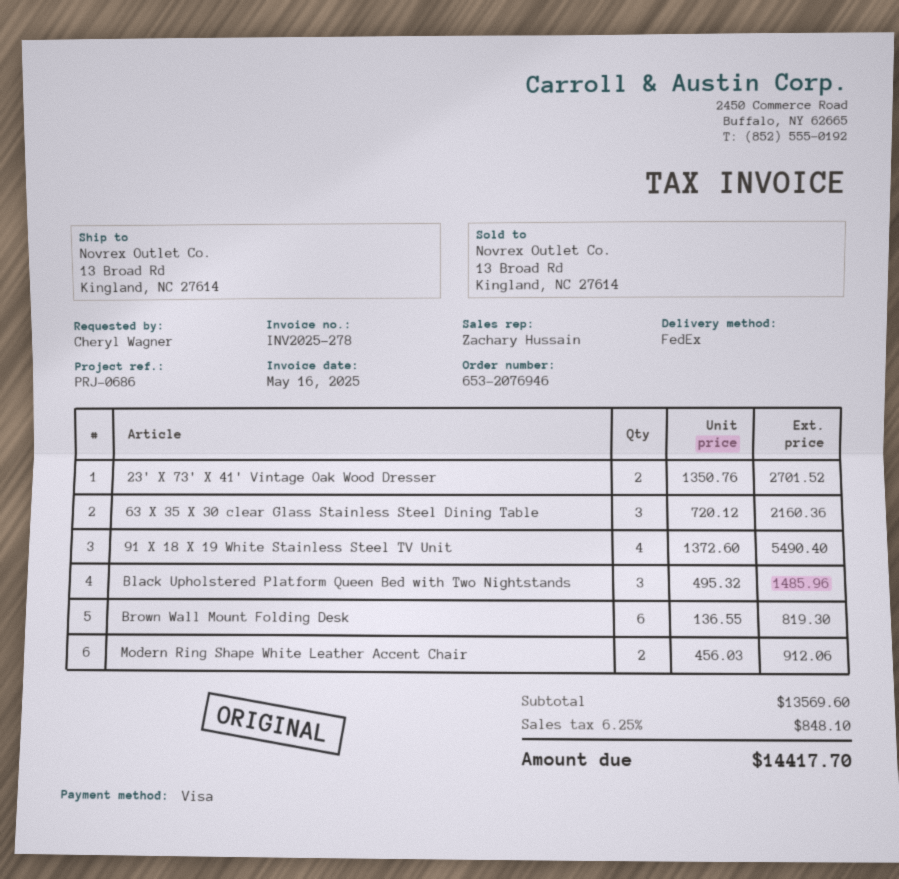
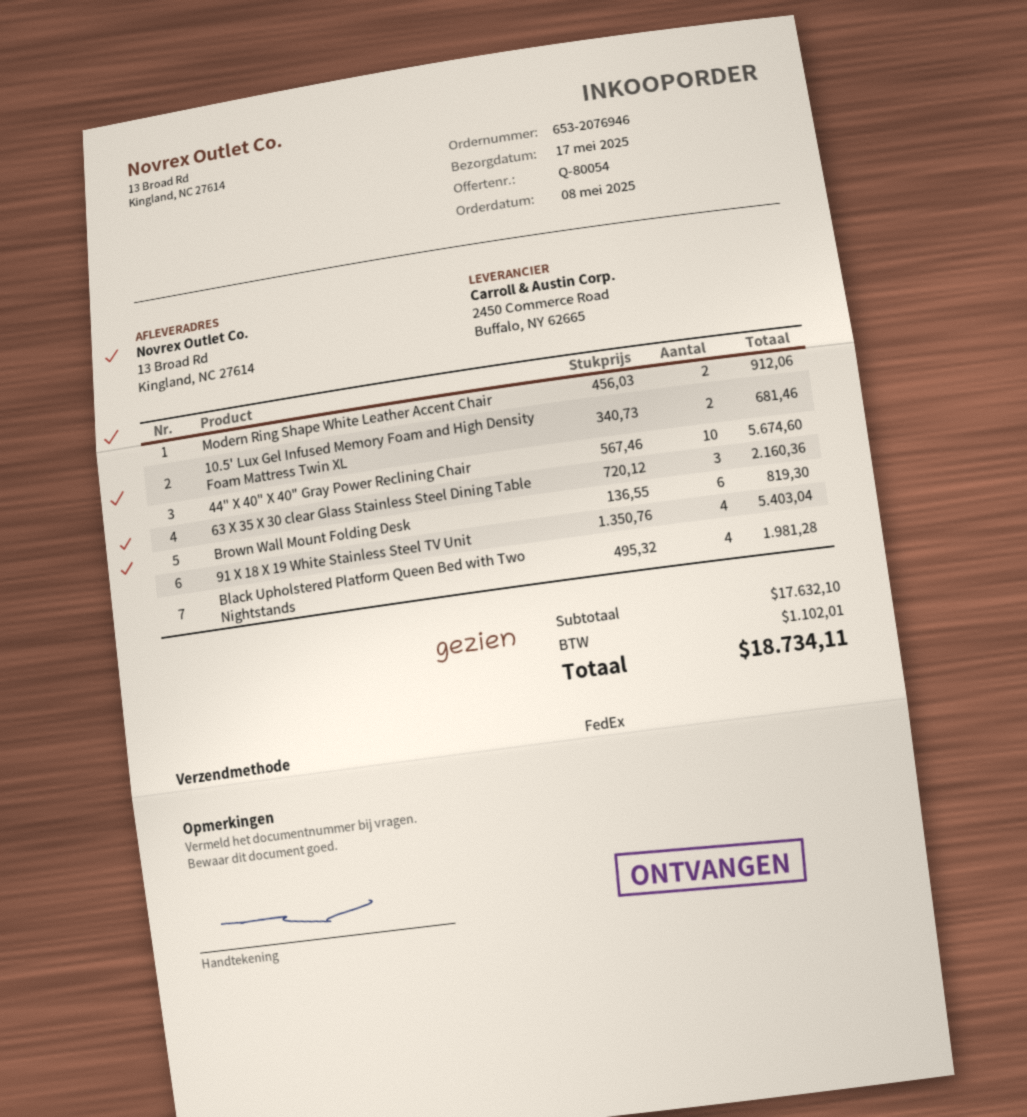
23' X 73' X 41' Vintage Oak Wood Dresser: 2 x 1350.76 = 2701.52 -> none
91 X 18 X 19 White Stainless Steel TV Unit: 4 x 1372.60 = 5490.40 -> 4 x 1350.76 = 5403.04
Black Upholstered Platform Queen Bed with Two Nightstands: 3 x 495.32 = 1485.96 -> 4 x 495.32 = 1981.28
10.5' Lux Gel Infused Memory Foam and High Density Foam Mattress Twin XL: none -> 2 x 340.73 = 681.46
44" X 40" X 40" Gray Power Reclining Chair: none -> 10 x 567.46 = 5674.60
subtotal: 13569.60 -> 17632.10
tax: 848.10 -> 1102.01
total: 14417.70 -> 18734.11

